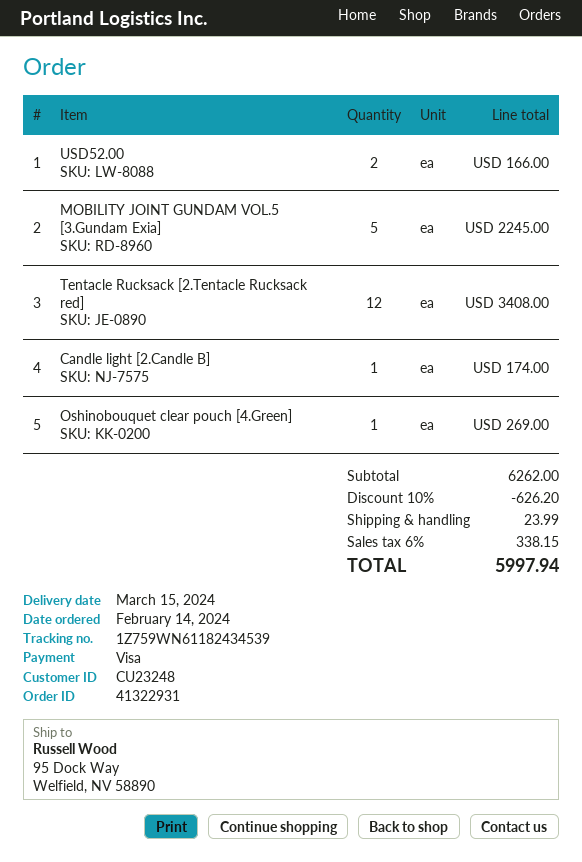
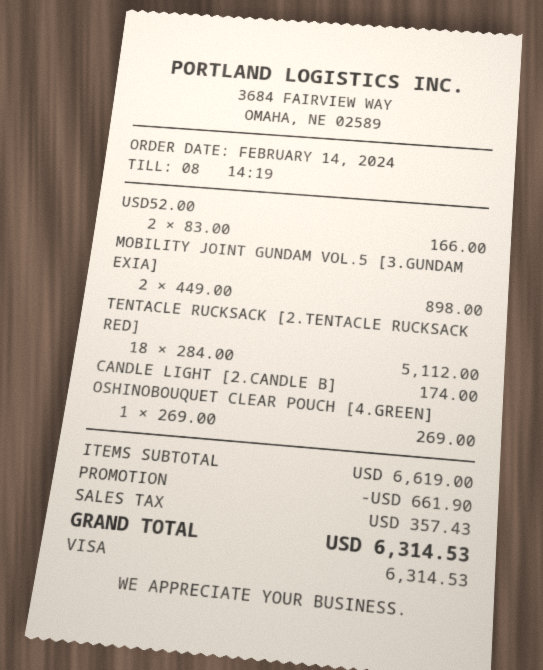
MOBILITY JOINT GUNDAM VOL.5 [3.Gundam Exia]: 5 for 2245.00 -> 2 for 898.00
Tentacle Rucksack [2.Tentacle Rucksack red]: 12 for 3408.00 -> 18 for 5112.00
subtotal: 6262.00 -> 6619.00
discount: 626.20 -> 661.90
shipping: 23.99 -> none
tax: 338.15 -> 357.43
total: 5997.94 -> 6314.53

